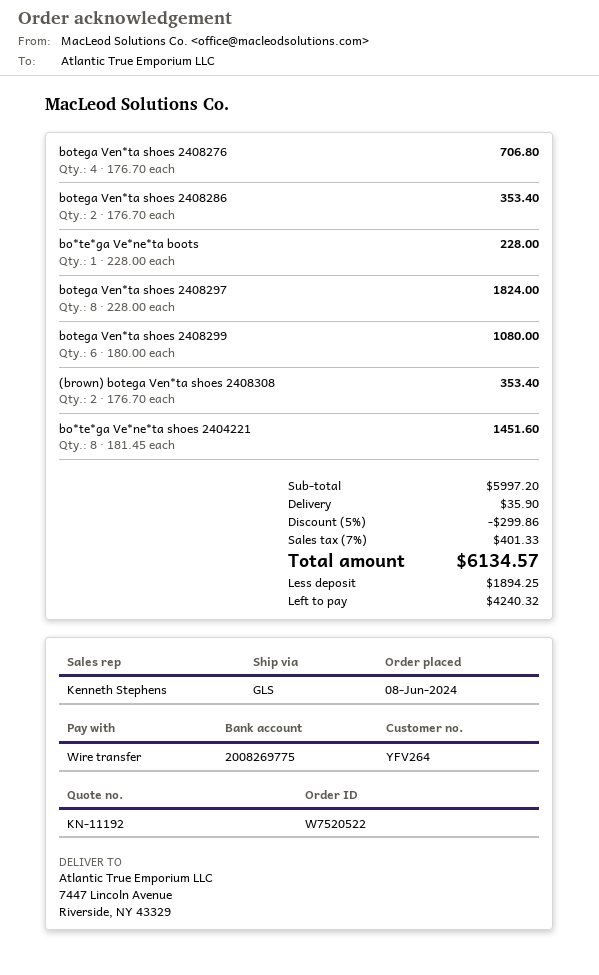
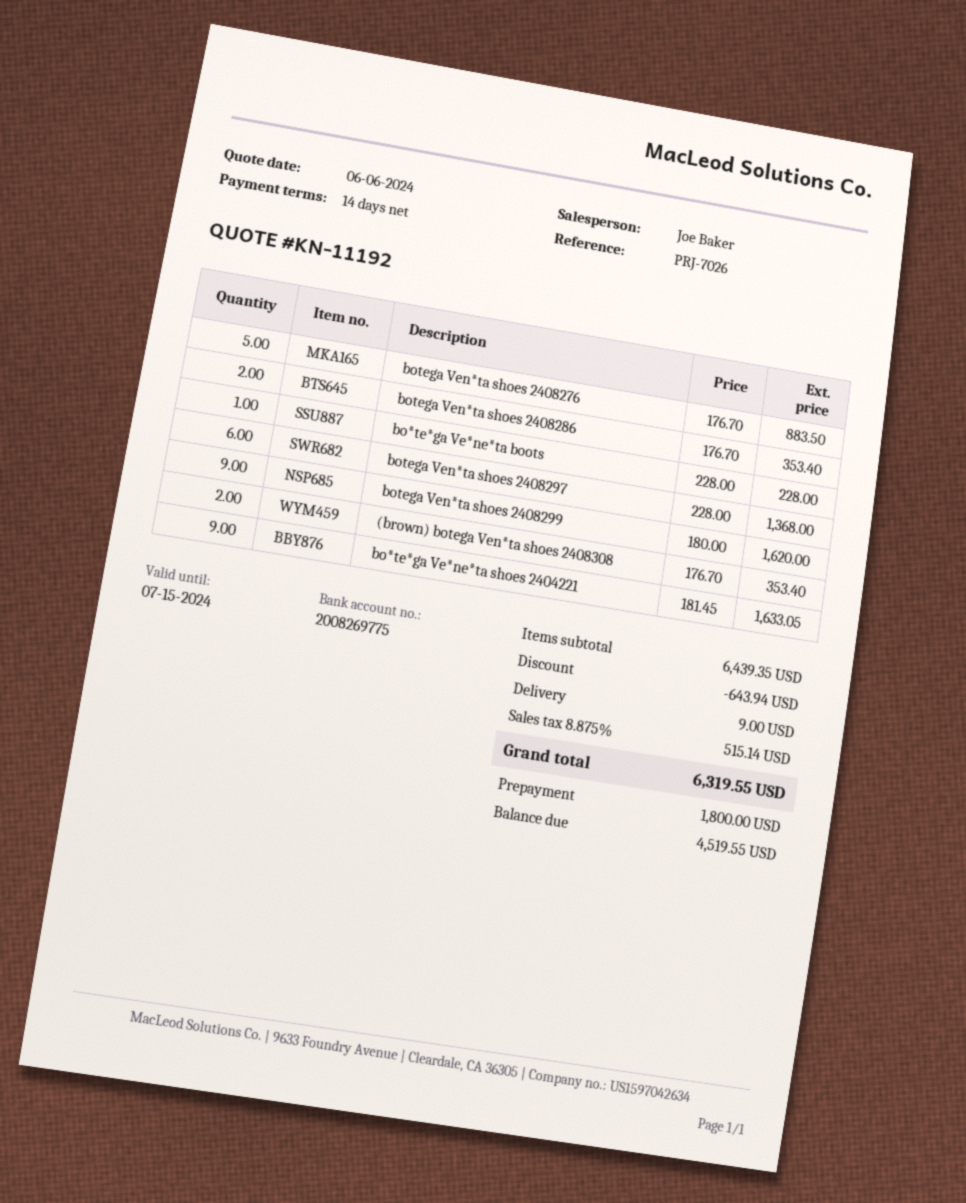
sales rep: Kenneth Stephens -> Joe Baker
botega Ven*ta shoes 2408276: 4 x 176.70 = 706.80 -> 5 x 176.70 = 883.50
botega Ven*ta shoes 2408297: 8 x 228.00 = 1824.00 -> 6 x 228.00 = 1368.00
botega Ven*ta shoes 2408299: 6 x 180.00 = 1080.00 -> 9 x 180.00 = 1620.00
bo*te*ga Ve*ne*ta shoes 2404221: 8 x 181.45 = 1451.60 -> 9 x 181.45 = 1633.05
subtotal: 5997.20 -> 6439.35
discount: 299.86 -> 643.94
shipping: 35.90 -> 9.00
tax: 7% = 401.33 -> 8.875% = 515.14
total: 6134.57 -> 6319.55
deposit: 1894.25 -> 1800.00
balance: 4240.32 -> 4519.55

